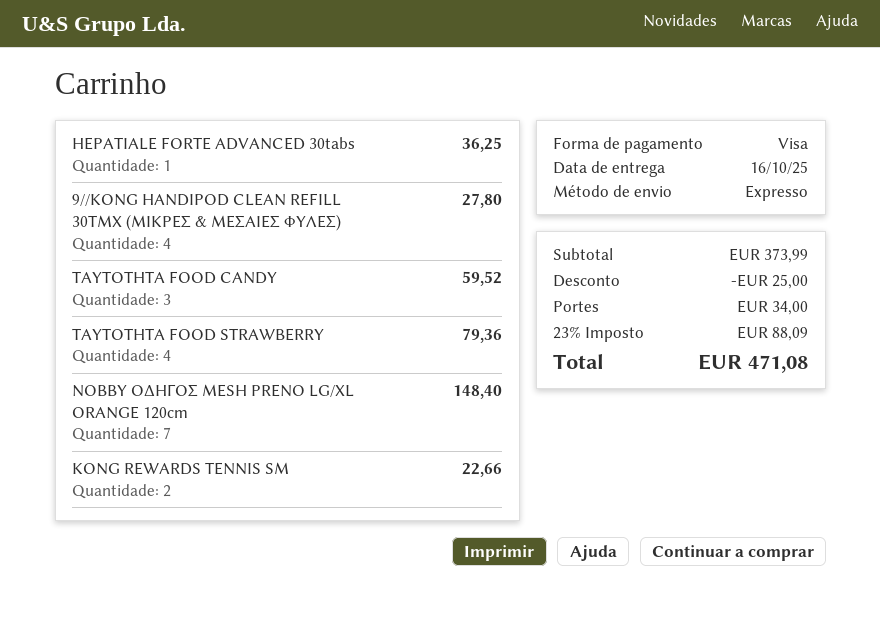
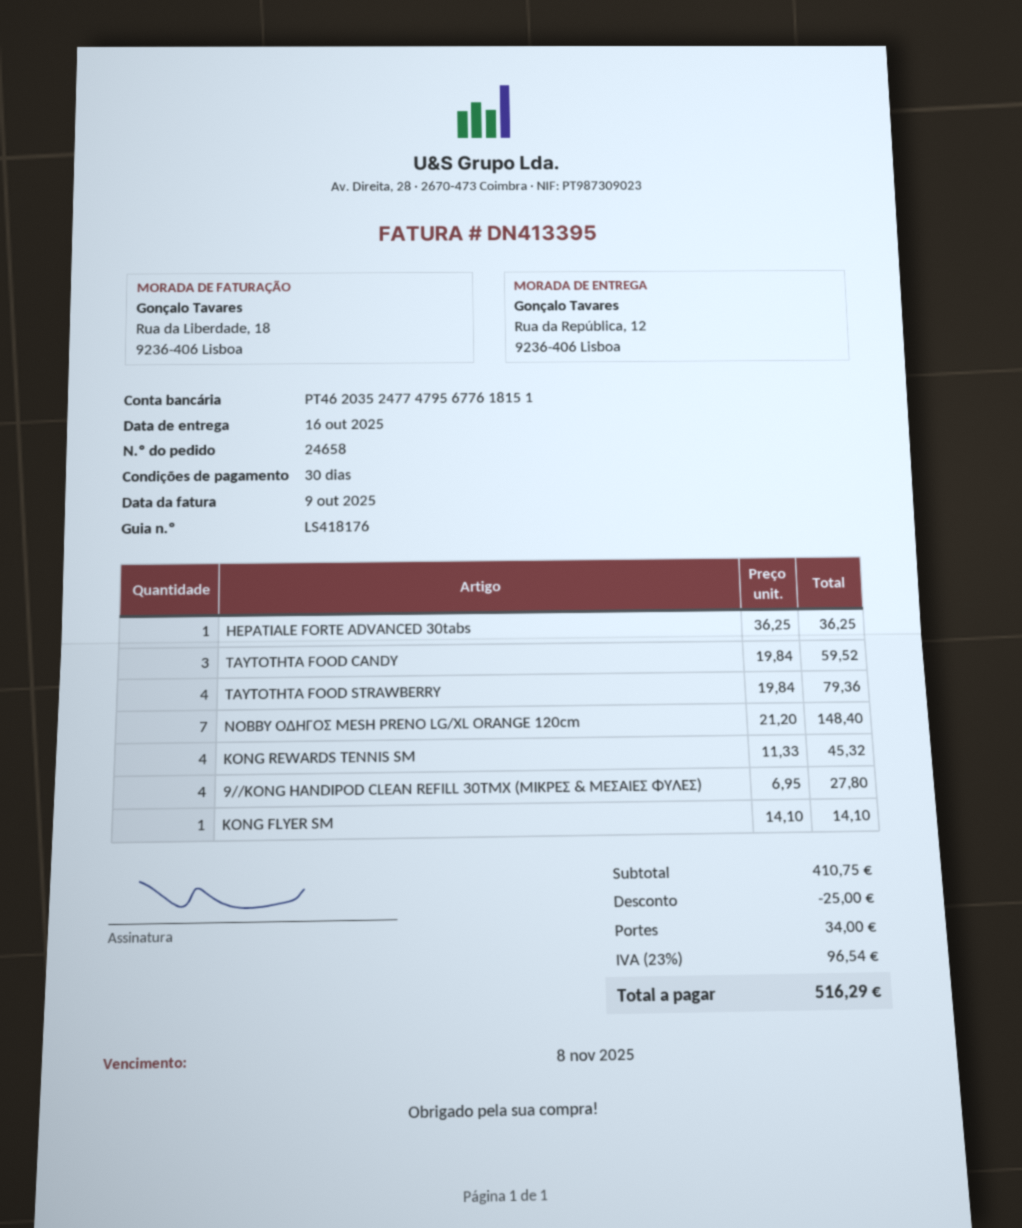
KONG REWARDS TENNIS SM: 2 for 22.66 -> 4 for 45.32
KONG FLYER SM: none -> 1 for 14.10
subtotal: 373.99 -> 410.75
tax: 23% = 88.09 -> 23% = 96.54
total: 471.08 -> 516.29

